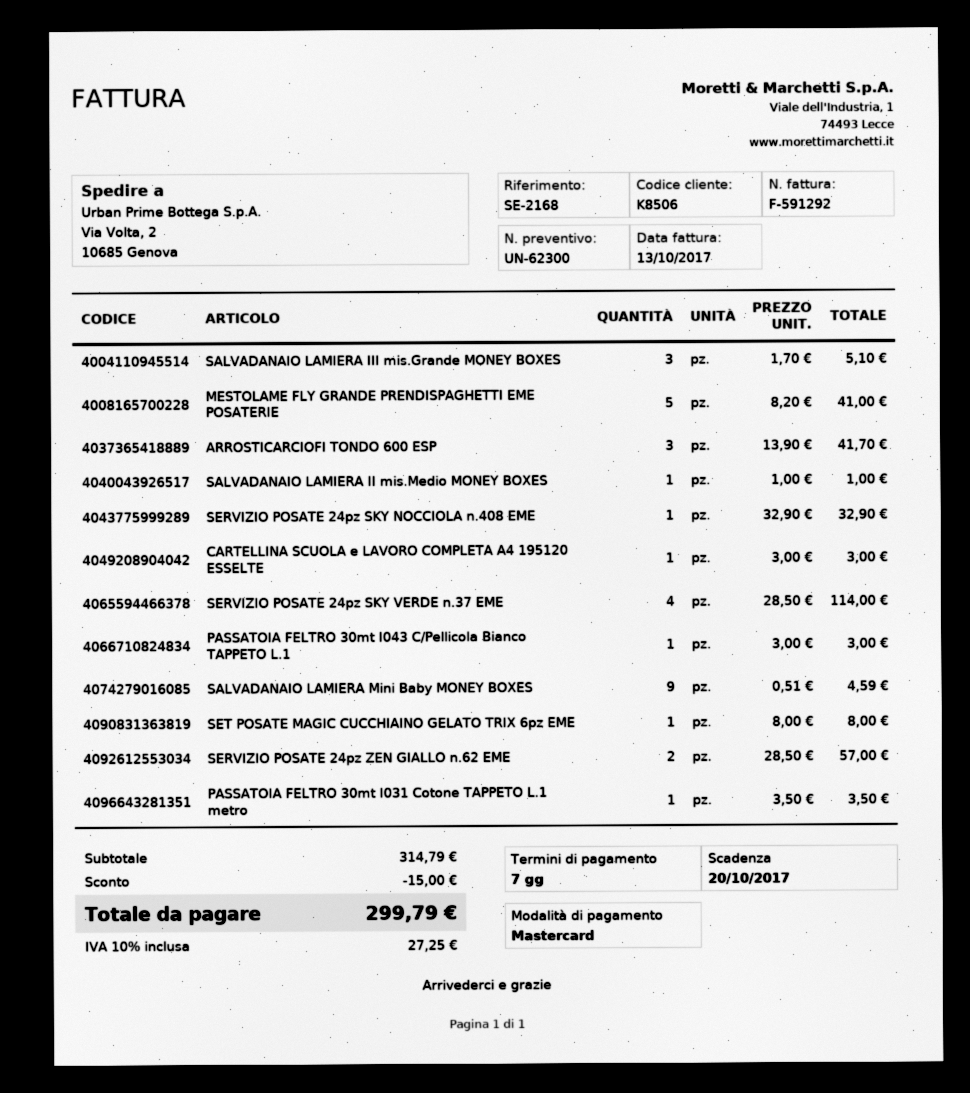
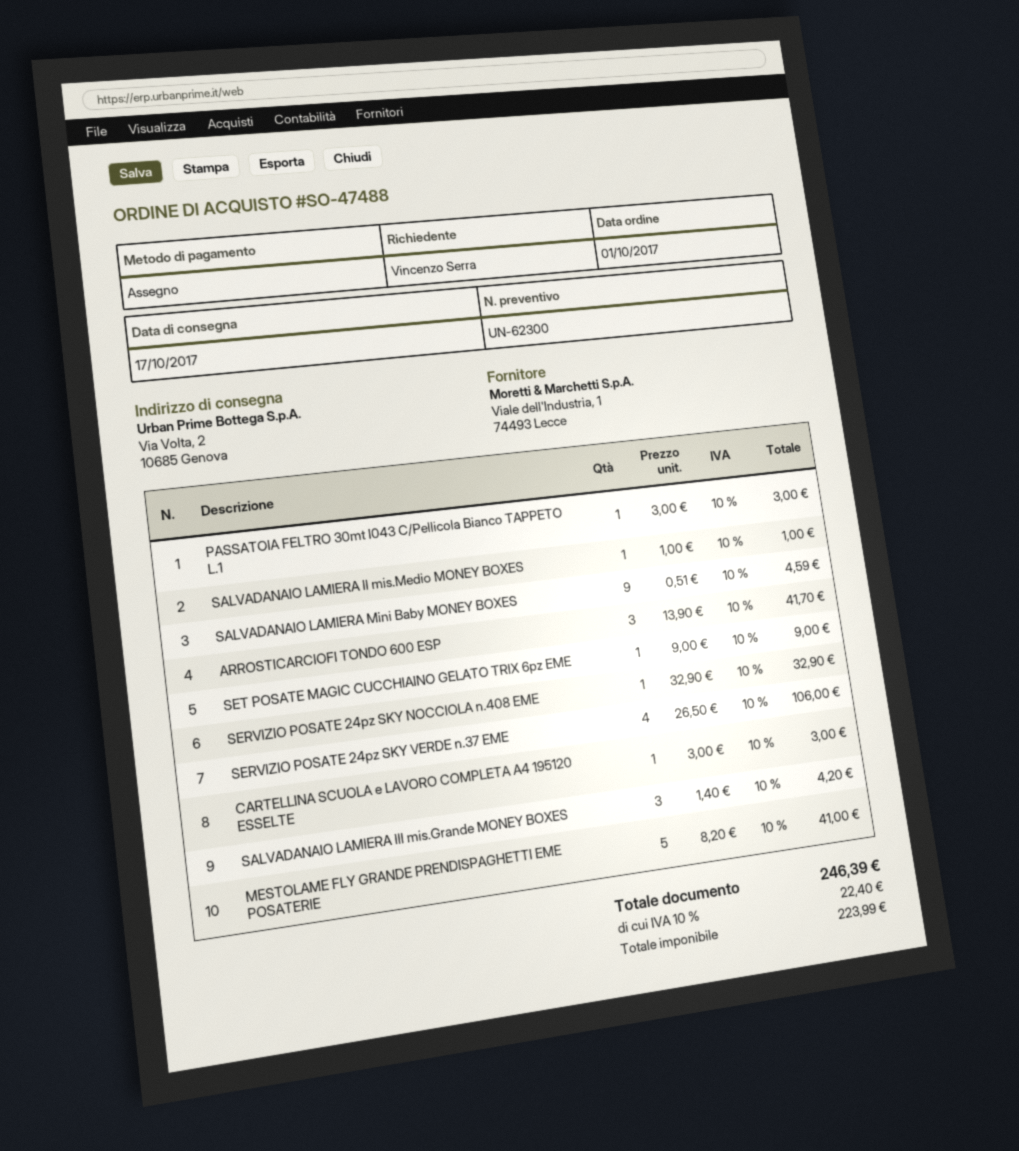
payment method: Mastercard -> cheque
SALVADANAIO LAMIERA III mis.Grande MONEY BOXES: 3 x 1.70 = 5.10 -> 3 x 1.40 = 4.20
SERVIZIO POSATE 24pz SKY VERDE n.37 EME: 4 x 28.50 = 114.00 -> 4 x 26.50 = 106.00
SET POSATE MAGIC CUCCHIAINO GELATO TRIX 6pz EME: 1 x 8.00 = 8.00 -> 1 x 9.00 = 9.00
SERVIZIO POSATE 24pz ZEN GIALLO n.62 EME: 2 x 28.50 = 57.00 -> none
PASSATOIA FELTRO 30mt I031 Cotone TAPPETO L.1 metro: 1 x 3.50 = 3.50 -> none
discount: 15.00 -> none
tax: 10% = 27.25 -> 10% = 22.40
total: 299.79 -> 246.39

